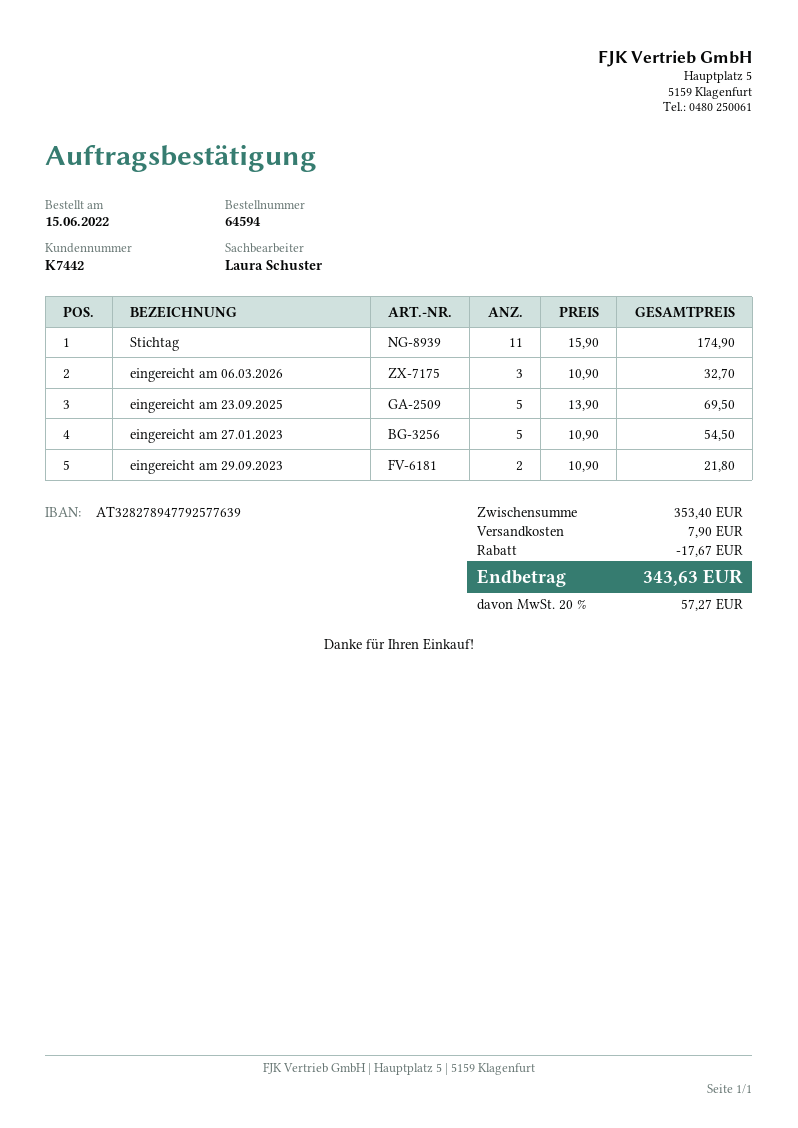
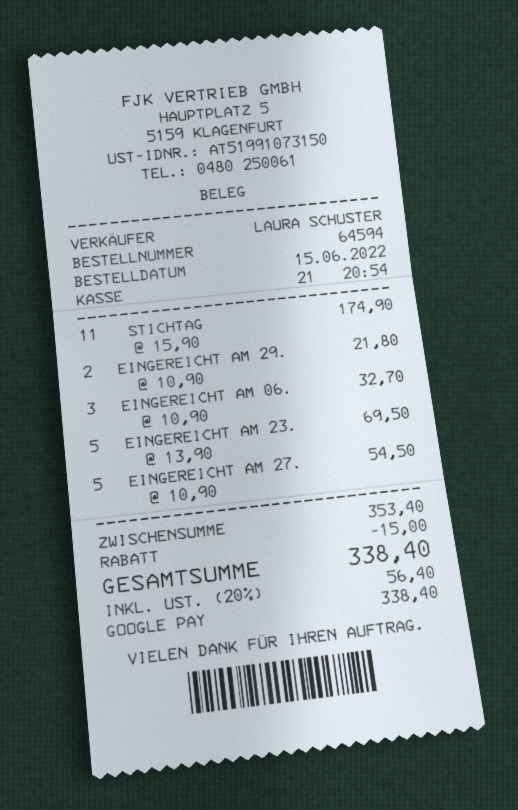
discount: 17.67 -> 15.00
shipping: 7.90 -> none
tax: 20% = 57.27 -> 20% = 56.40
total: 343.63 -> 338.40

